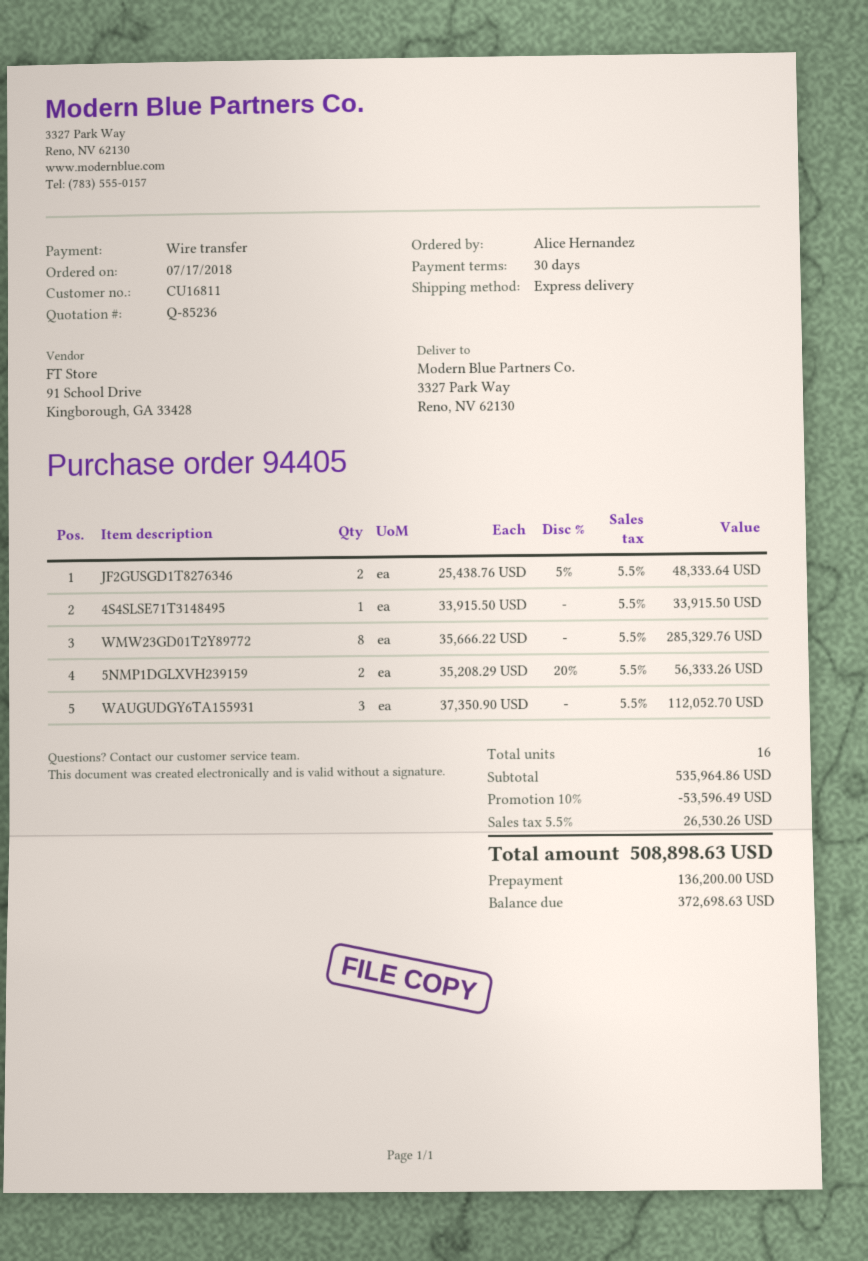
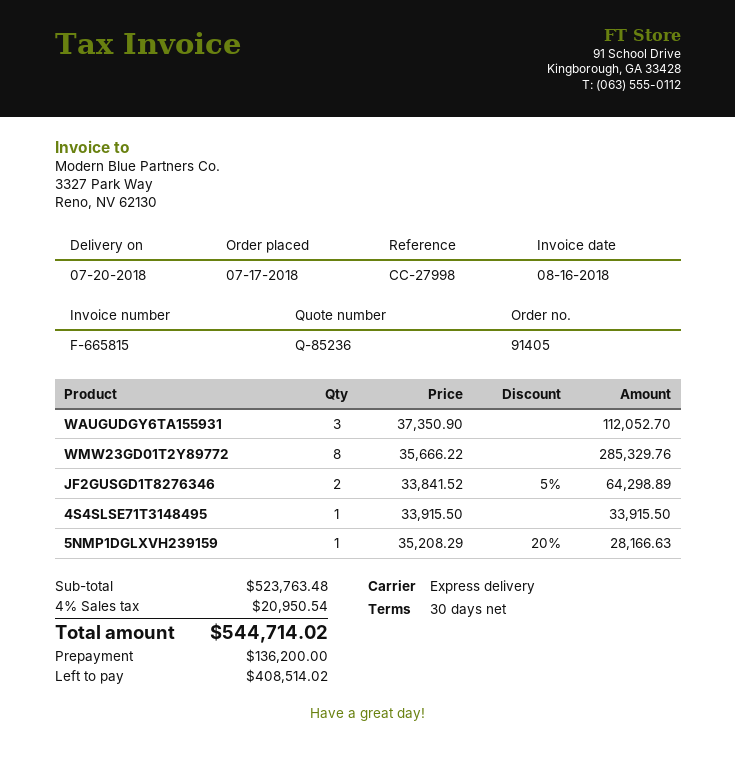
order number: 94405 -> 91405
JF2GUSGD1T8276346: 2 x 25438.76 - 5% = 48333.64 -> 2 x 33841.52 - 5% = 64298.89
5NMP1DGLXVH239159: 2 x 35208.29 - 20% = 56333.26 -> 1 x 35208.29 - 20% = 28166.63
subtotal: 535964.86 -> 523763.48
discount: 10% = 53596.49 -> none
tax: 5.5% = 26530.26 -> 4% = 20950.54
total: 508898.63 -> 544714.02
balance: 372698.63 -> 408514.02

